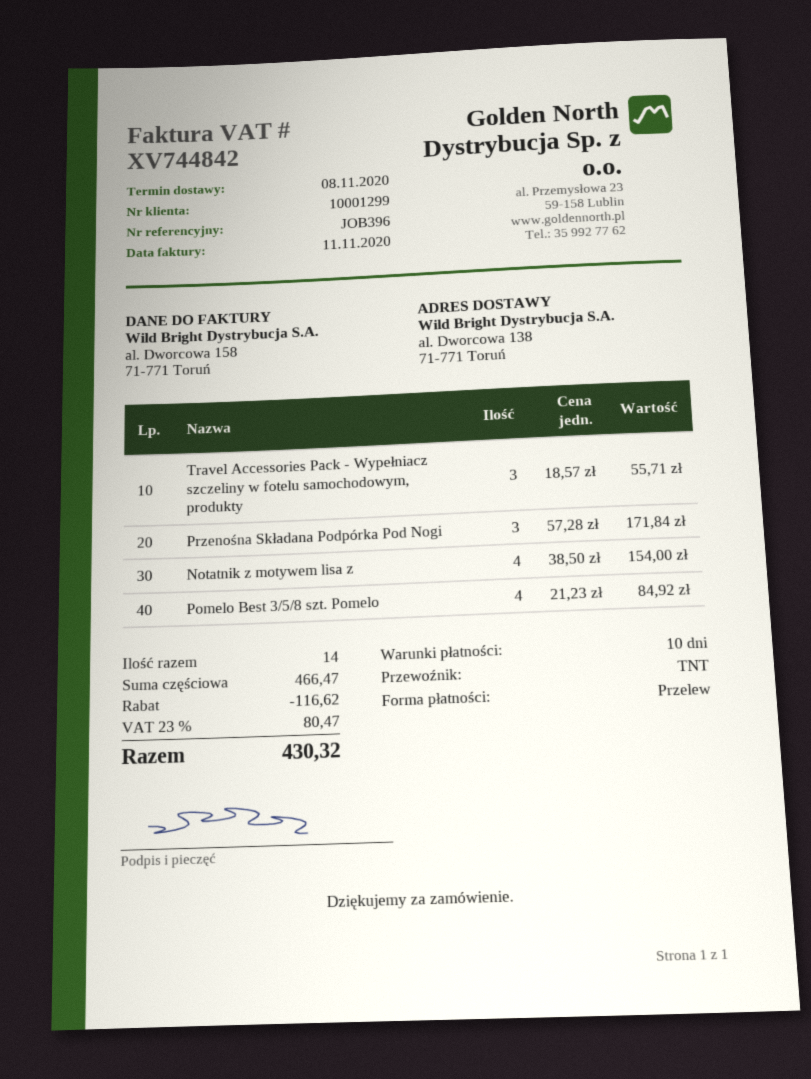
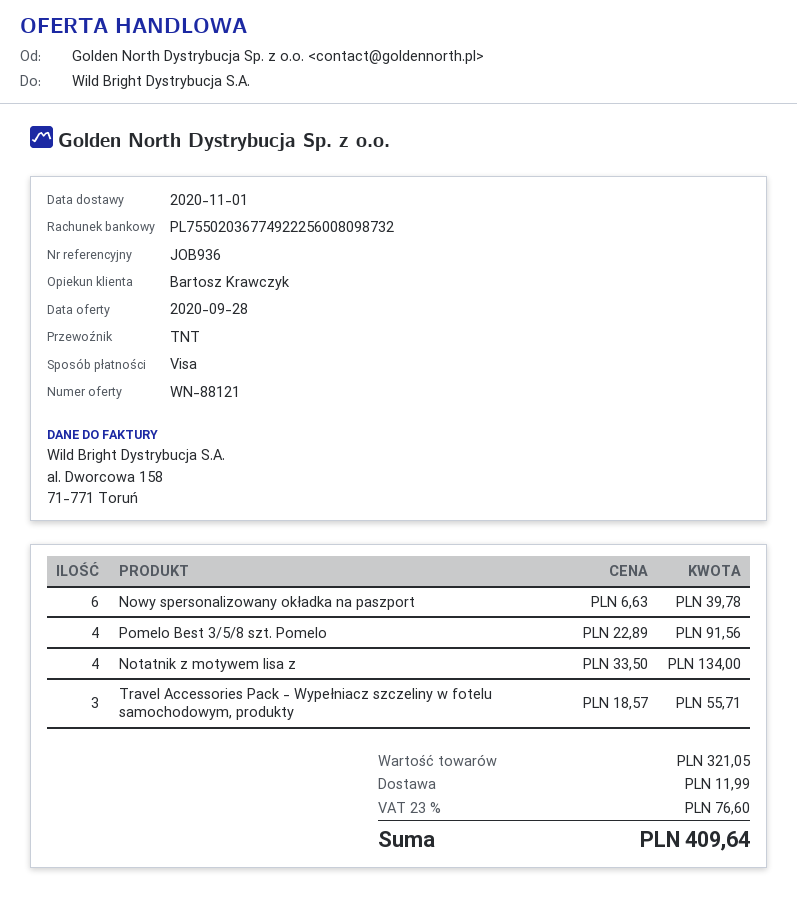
delivery date: 2020-11-08 -> 2020-11-01
reference: JOB396 -> JOB936
payment method: bank transfer -> Visa
Przenośna Składana Podpórka Pod Nogi: 3 x 57.28 = 171.84 -> none
Notatnik z motywem lisa z: 4 x 38.50 = 154.00 -> 4 x 33.50 = 134.00
Pomelo Best 3/5/8 szt. Pomelo: 4 x 21.23 = 84.92 -> 4 x 22.89 = 91.56
Nowy spersonalizowany okładka na paszport: none -> 6 x 6.63 = 39.78
subtotal: 466.47 -> 321.05
discount: 116.62 -> none
shipping: none -> 11.99
tax: 23% = 80.47 -> 23% = 76.60
total: 430.32 -> 409.64

